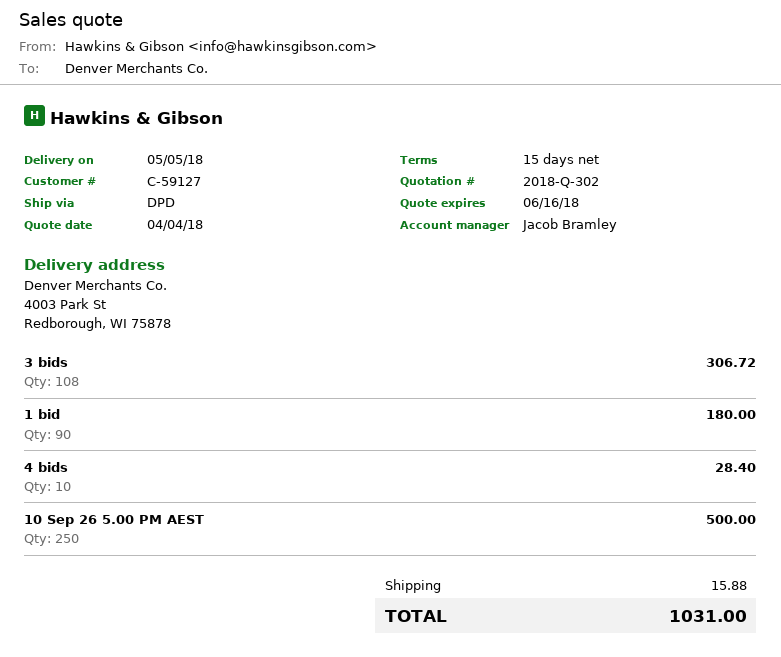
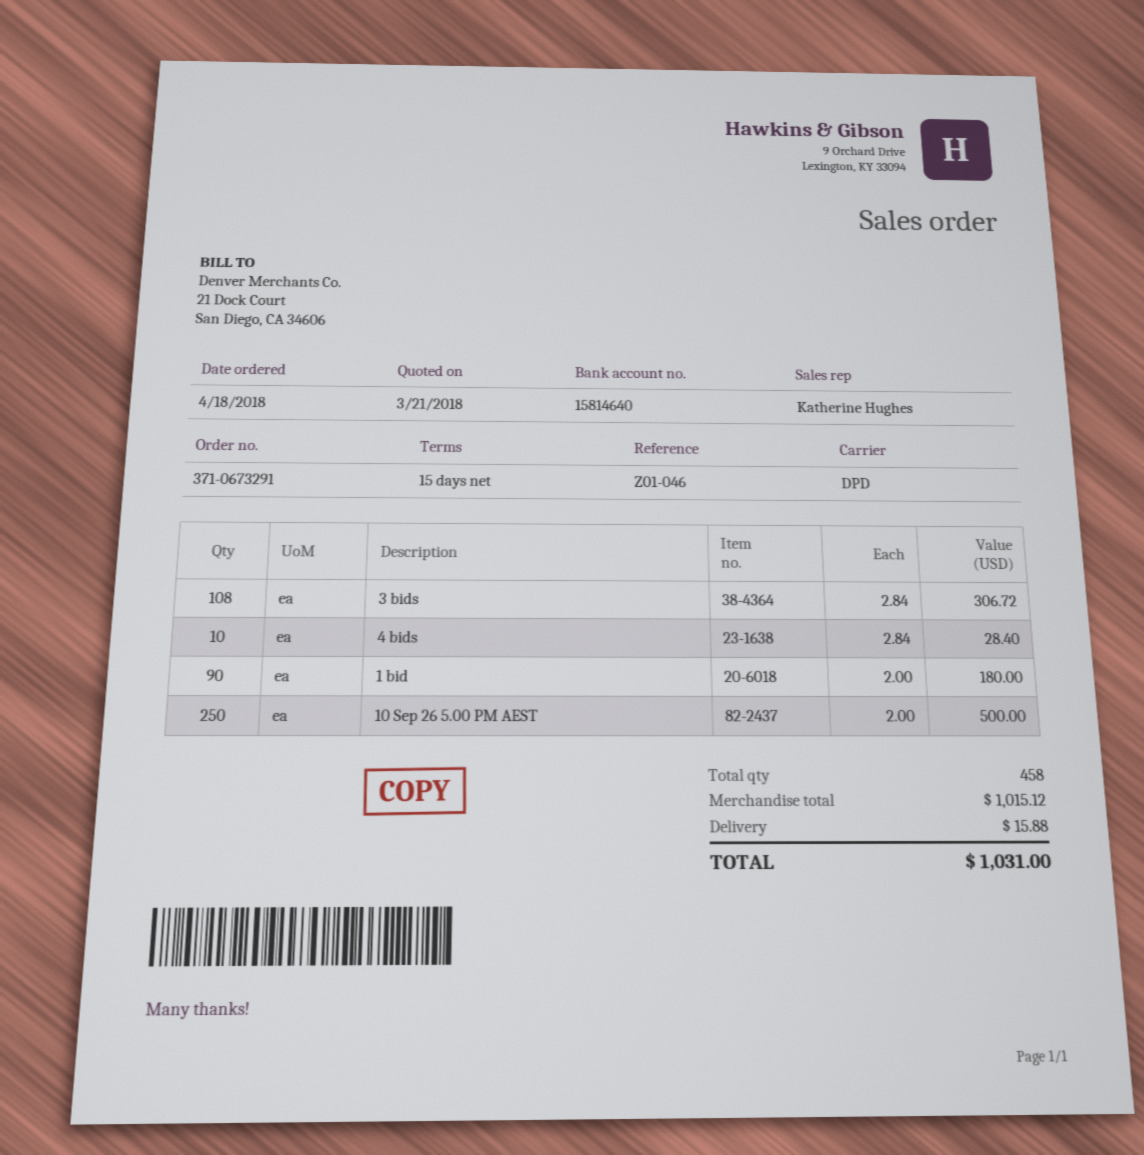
quote date: 2018-04-04 -> 2018-03-21
sales rep: Jacob Bramley -> Katherine Hughes

